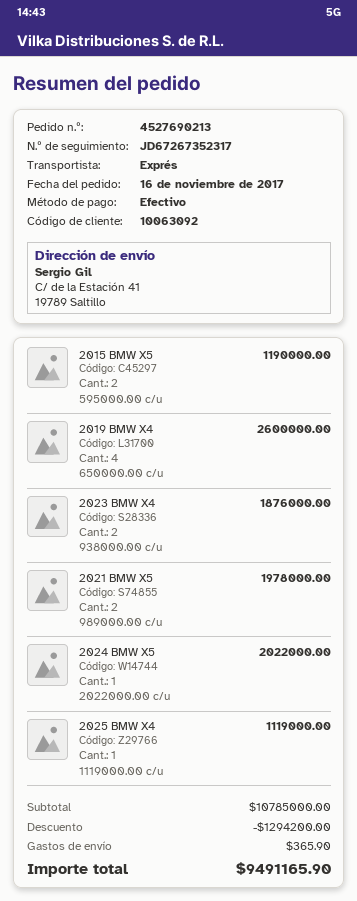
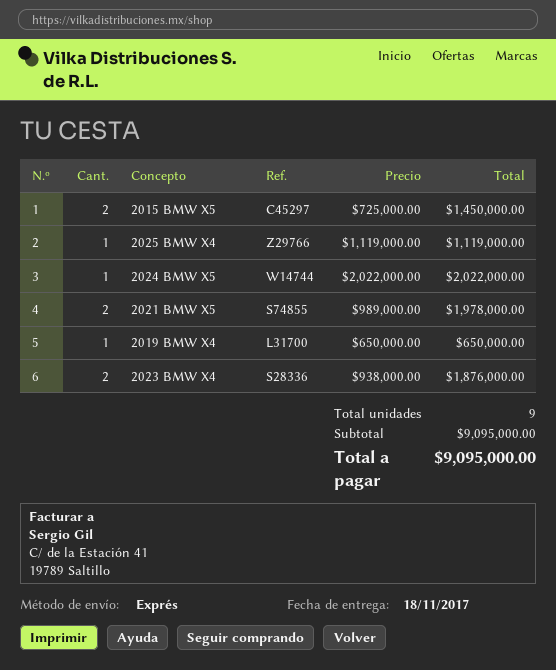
2015 BMW X5: 2 x 595000.00 = 1190000.00 -> 2 x 725000.00 = 1450000.00
2019 BMW X4: 4 x 650000.00 = 2600000.00 -> 1 x 650000.00 = 650000.00
subtotal: 10785000.00 -> 9095000.00
discount: 1294200.00 -> none
shipping: 365.90 -> none
total: 9491165.90 -> 9095000.00

